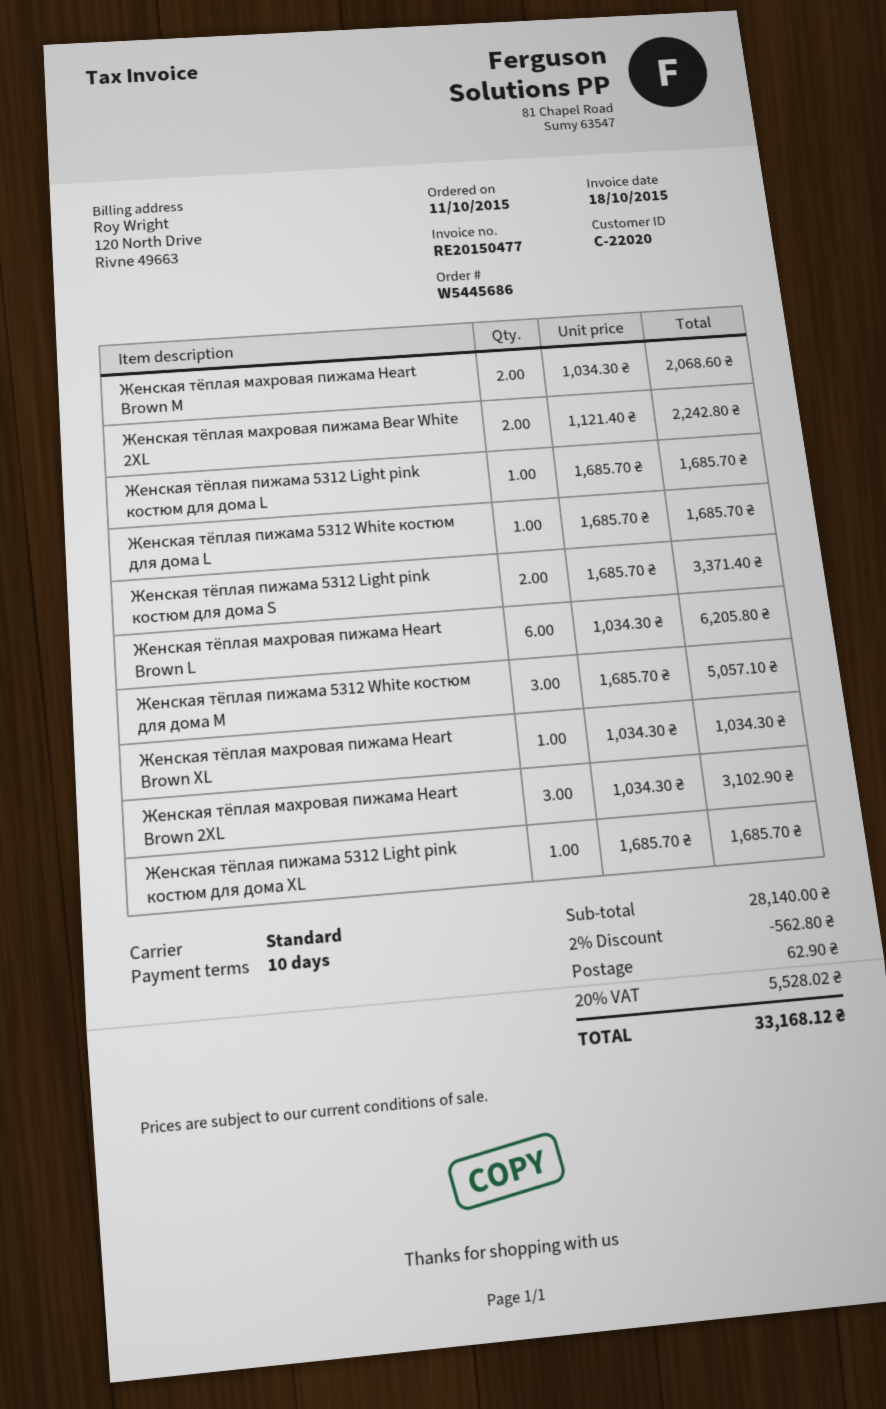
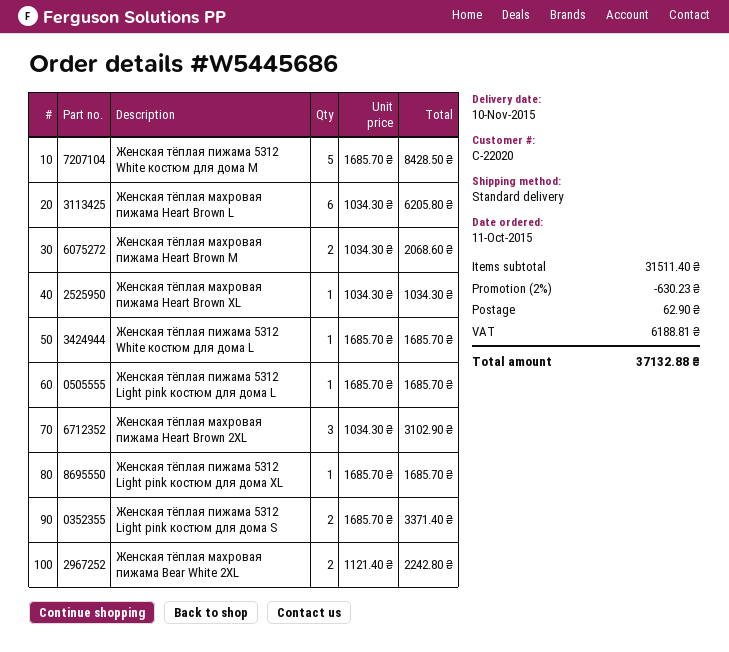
Женская тёплая пижама 5312 White костюм для дома M: 3 x 1685.70 = 5057.10 -> 5 x 1685.70 = 8428.50
subtotal: 28140.00 -> 31511.40
discount: 2% = 562.80 -> 2% = 630.23
tax: 5528.02 -> 6188.81
total: 33168.12 -> 37132.88

